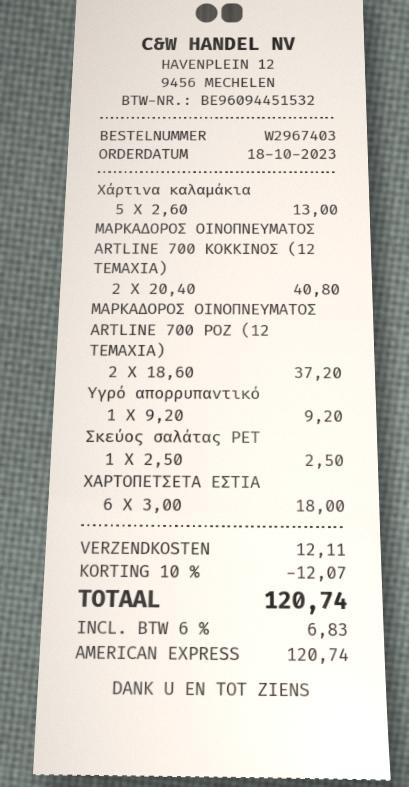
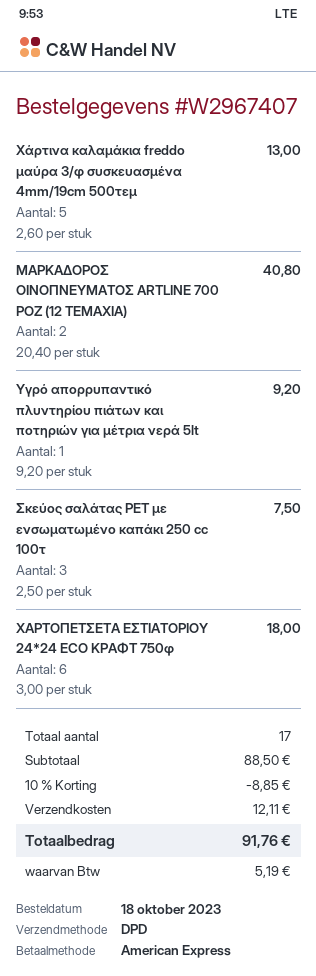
order number: W2967403 -> W2967407
ΜΑΡΚΑΔΟΡΟΣ ΟΙΝΟΠΝΕΥΜΑΤΟΣ ARTLINE 700 ΚΟΚΚΙΝΟΣ (12 ΤΕΜΑΧΙΑ): 2 x 20.40 = 40.80 -> none
ΜΑΡΚΑΔΟΡΟΣ ΟΙΝΟΠΝΕΥΜΑΤΟΣ ARTLINE 700 ΡΟΖ (12 ΤΕΜΑΧΙΑ): 2 x 18.60 = 37.20 -> 2 x 20.40 = 40.80
Σκεύος σαλάτας PET: 1 x 2.50 = 2.50 -> 3 x 2.50 = 7.50
discount: 10% = 12.07 -> 10% = 8.85
tax: 6.83 -> 5.19
total: 120.74 -> 91.76

